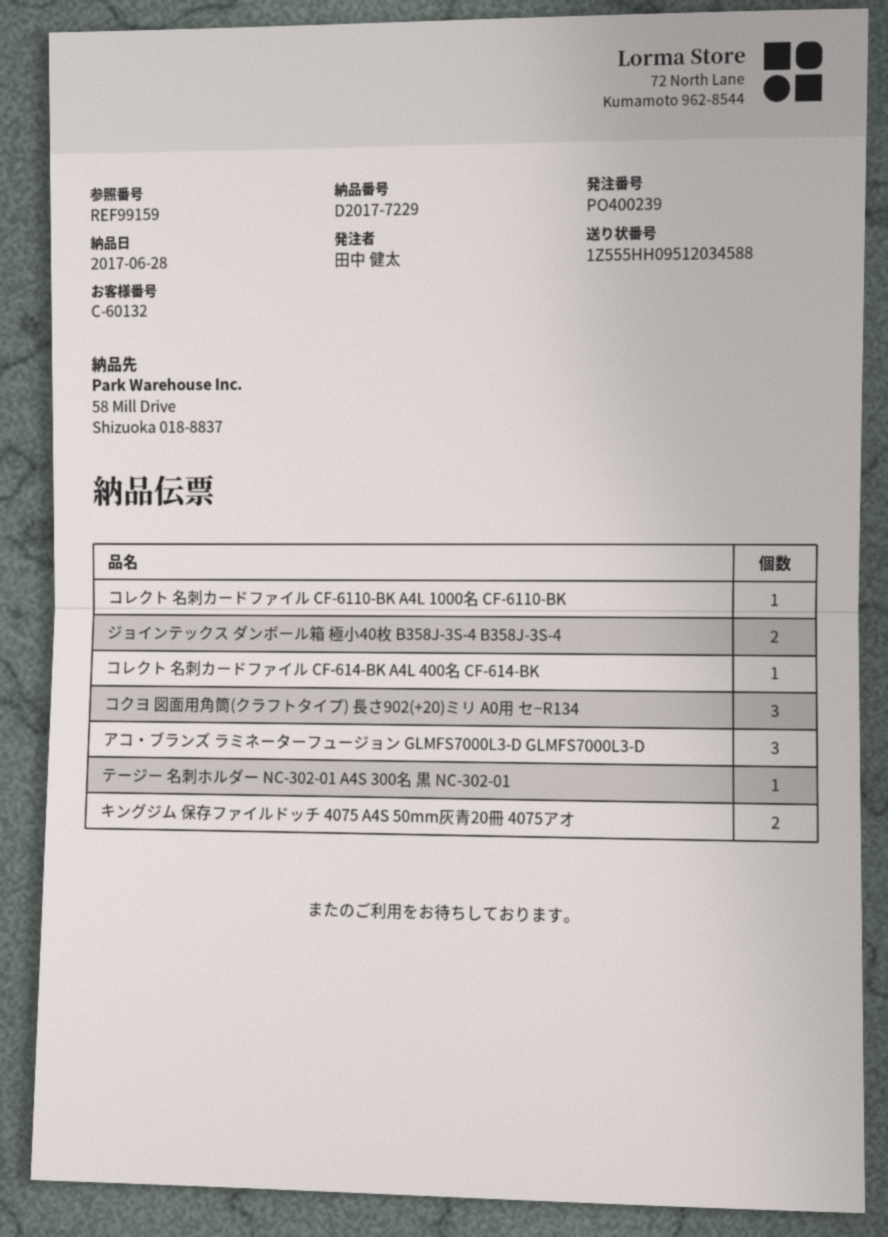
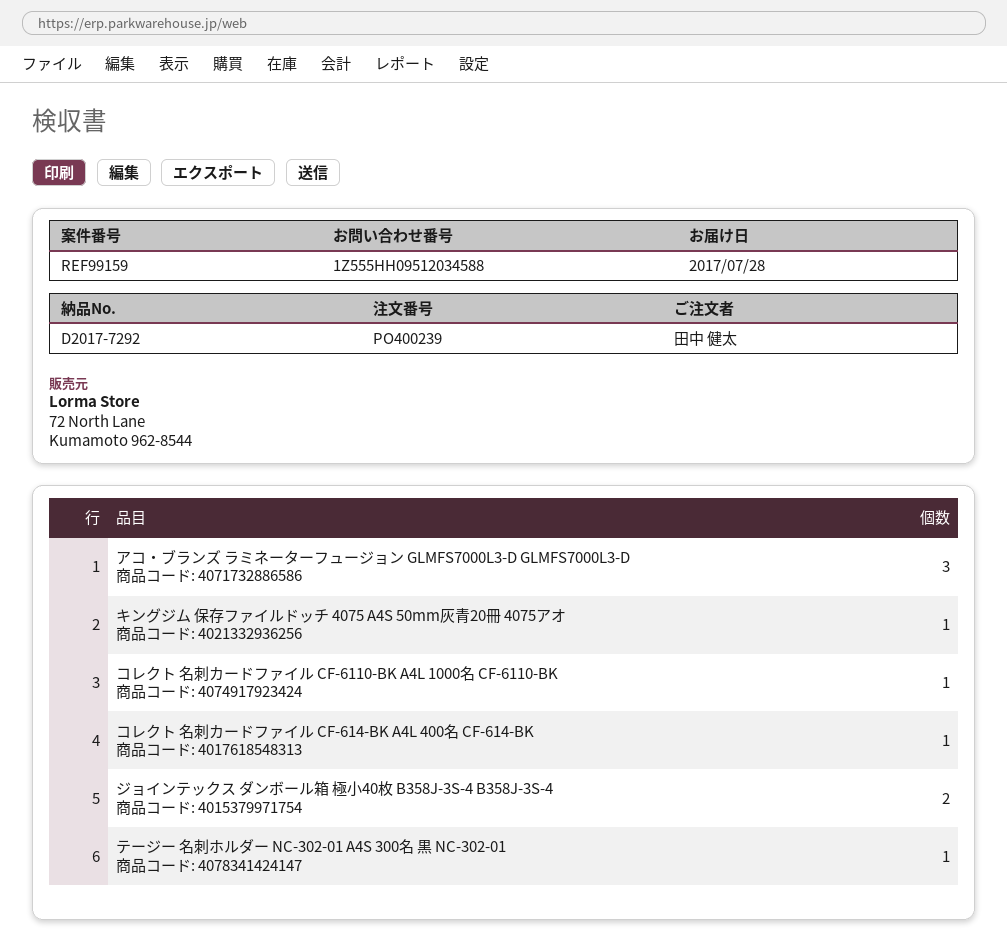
delivery note number: D2017-7229 -> D2017-7292
delivery date: 2017-06-28 -> 2017-07-28
コクヨ 図面用角筒(クラフトタイプ) 長さ902(+20)ミリ A0用 セ−R134: 3 -> none
キングジム 保存ファイルドッチ 4075 A4S 50mm灰青20冊 4075アオ: 2 -> 1

